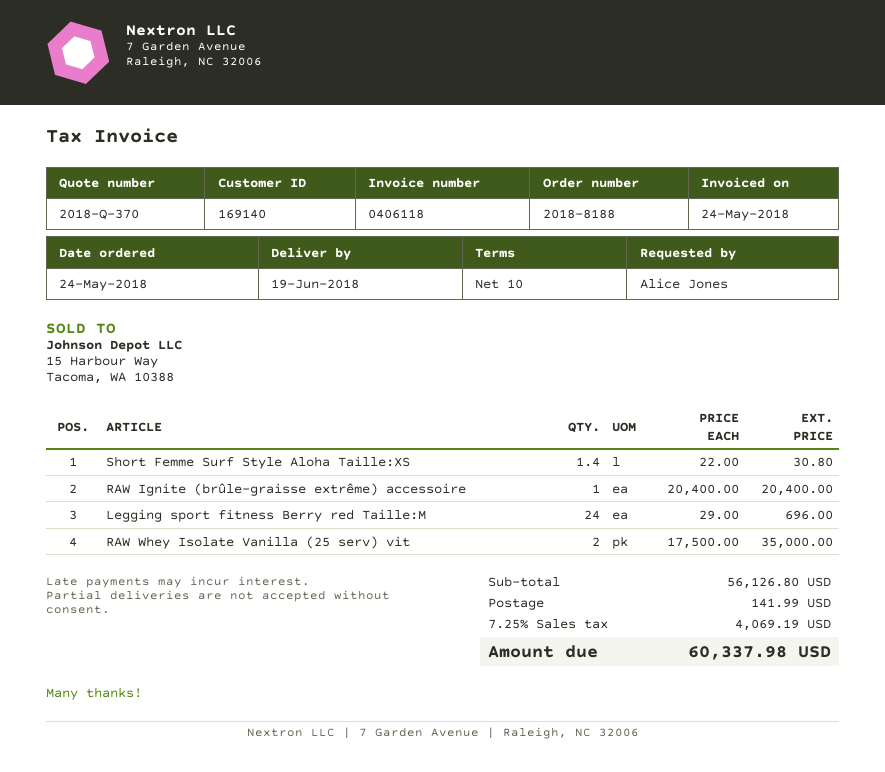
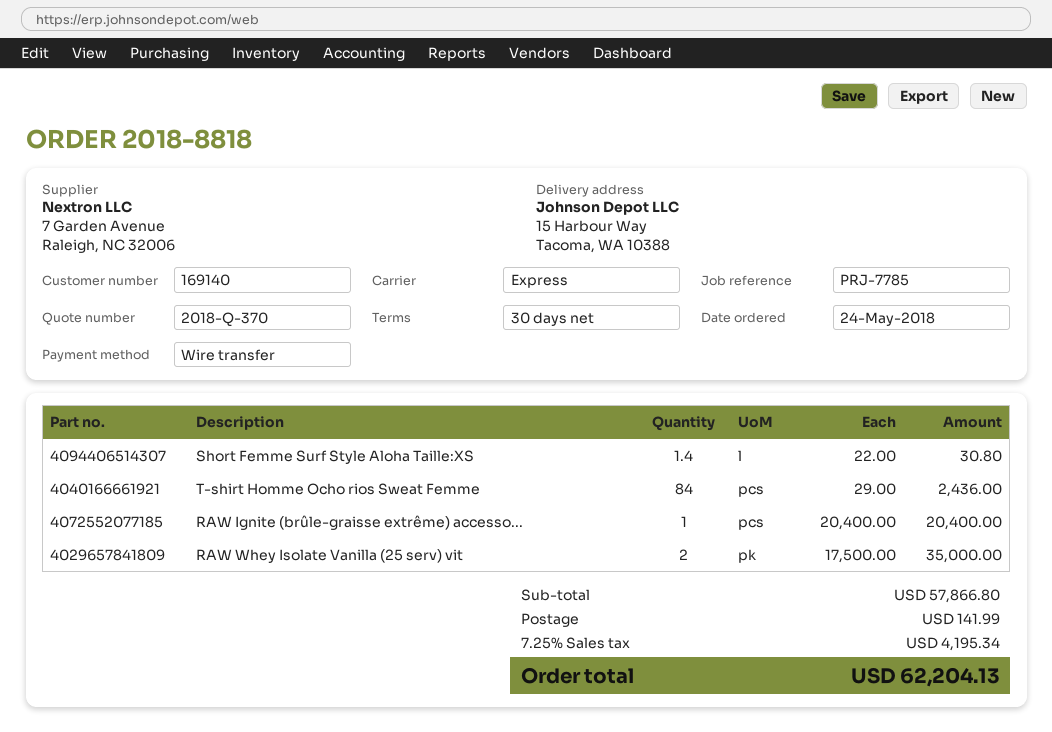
order number: 2018-8188 -> 2018-8818
payment terms: 10 days -> 30 days
Legging sport fitness Berry red Taille:M: 24 x 29.00 = 696.00 -> none
T-shirt Homme Ocho rios Sweat Femme: none -> 84 x 29.00 = 2436.00
subtotal: 56126.80 -> 57866.80
tax: 7.25% = 4069.19 -> 7.25% = 4195.34
total: 60337.98 -> 62204.13

